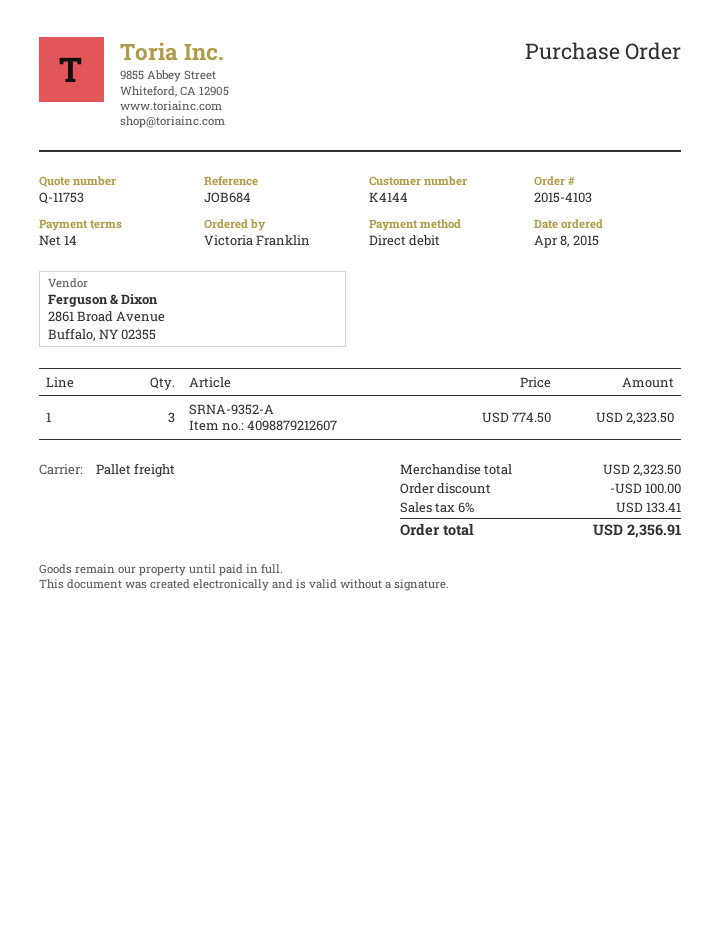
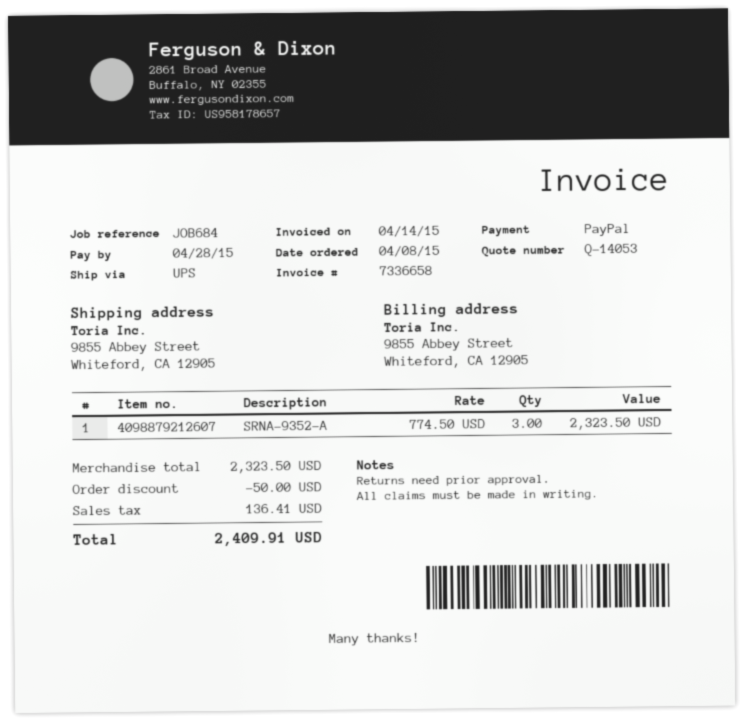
quote number: Q-11753 -> Q-14053
payment method: direct debit -> PayPal
shipping method: pallet freight -> UPS
discount: 100.00 -> 50.00
tax: 133.41 -> 136.41
total: 2356.91 -> 2409.91

